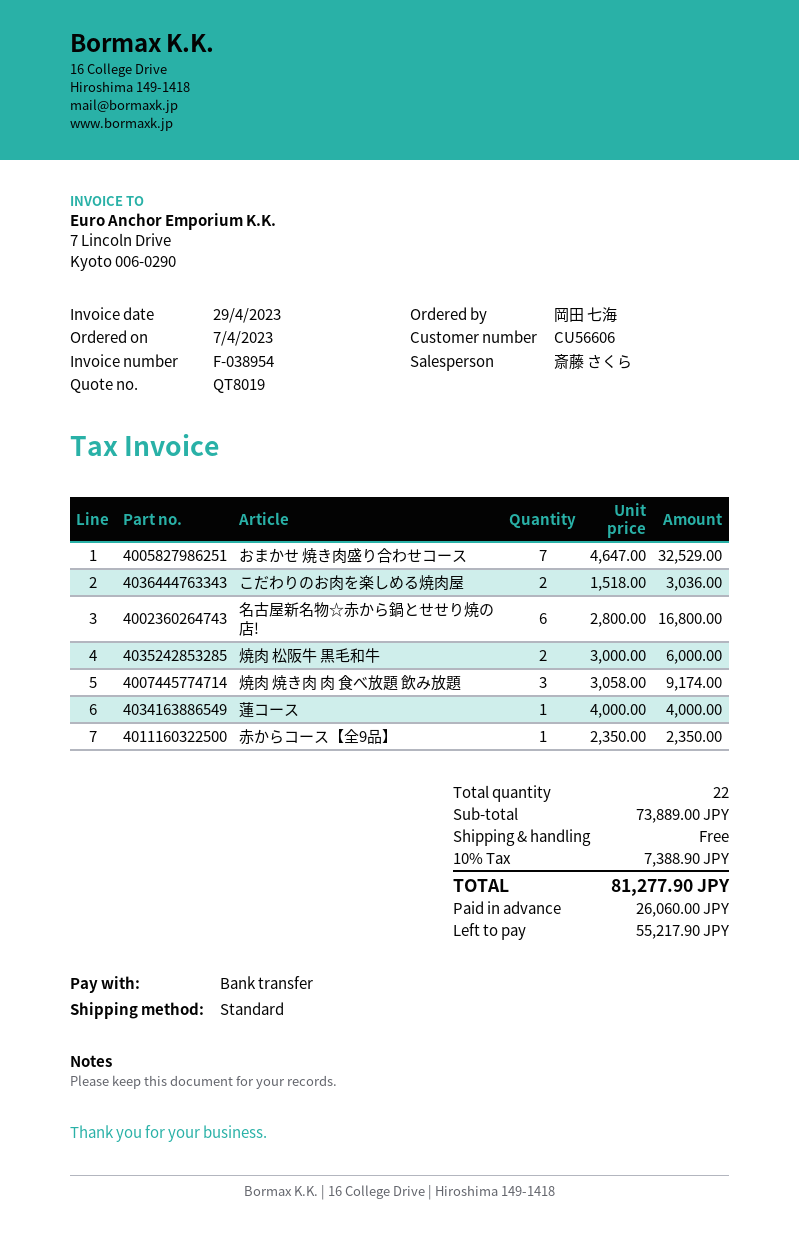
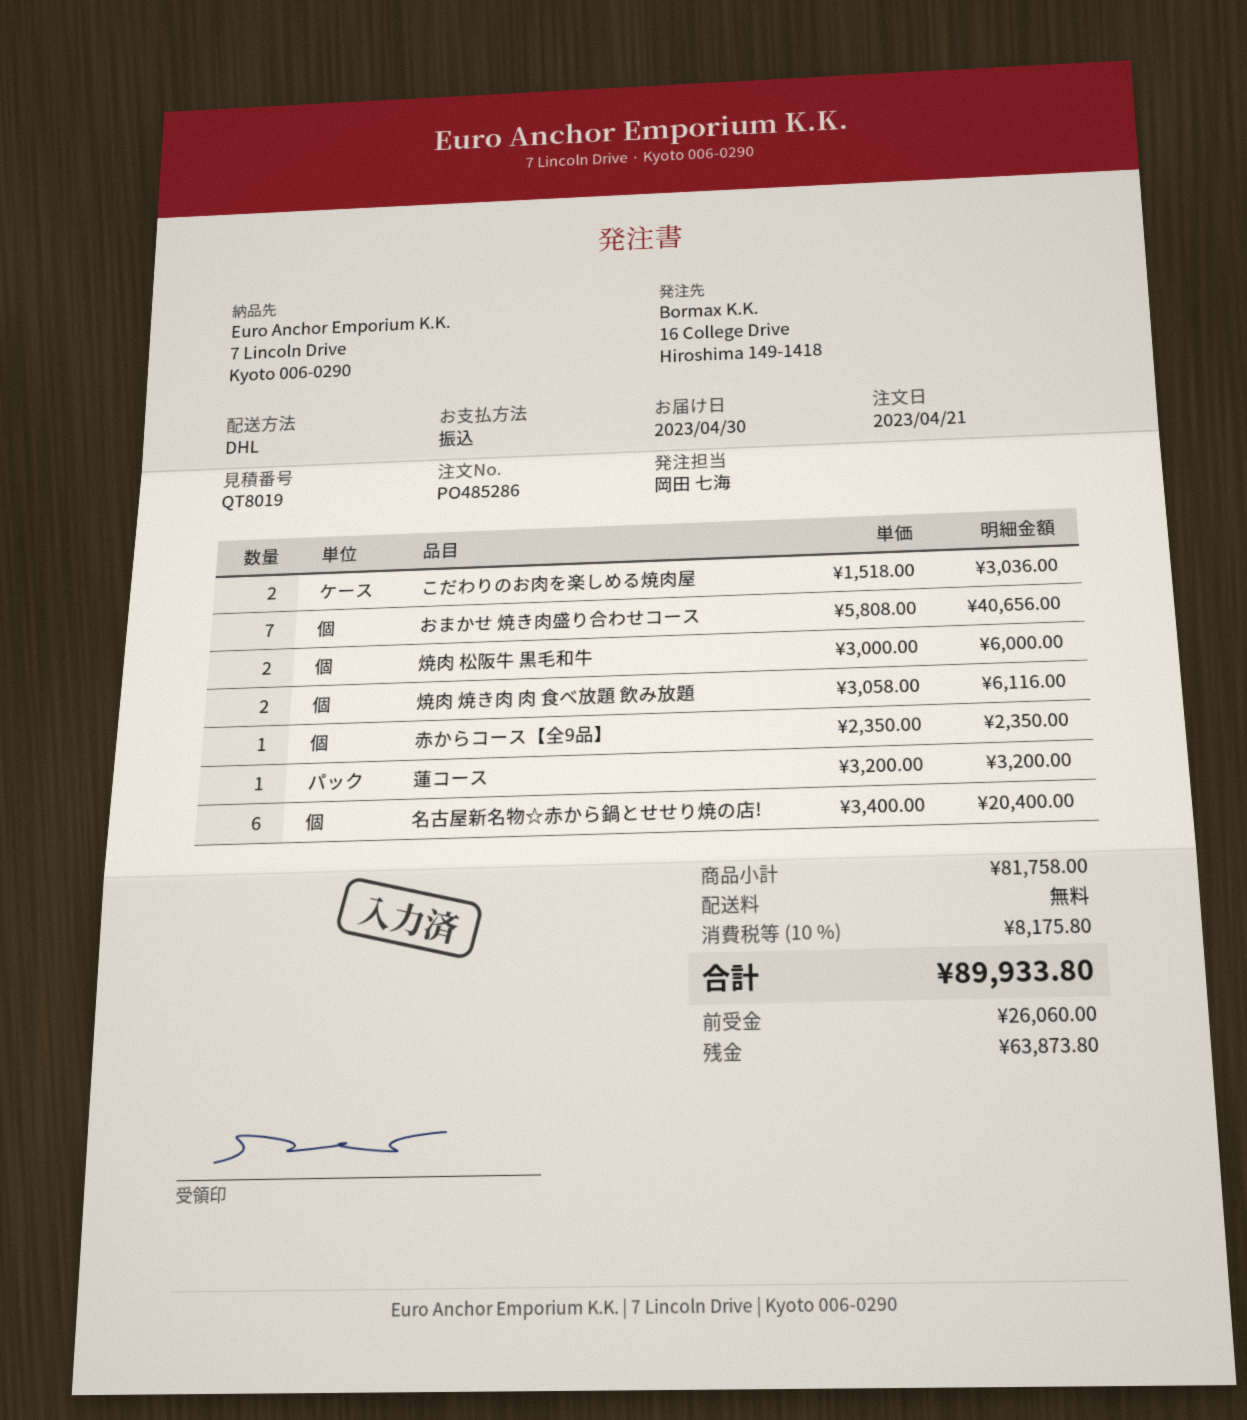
order date: 2023-04-07 -> 2023-04-21
shipping method: standard -> DHL
おまかせ 焼き肉盛り合わせコース: 7 x 4647.00 = 32529.00 -> 7 x 5808.00 = 40656.00
名古屋新名物☆赤から鍋とせせり焼の店!: 6 x 2800.00 = 16800.00 -> 6 x 3400.00 = 20400.00
焼肉 焼き肉 肉 食べ放題 飲み放題: 3 x 3058.00 = 9174.00 -> 2 x 3058.00 = 6116.00
蓮コース: 1 x 4000.00 = 4000.00 -> 1 x 3200.00 = 3200.00
subtotal: 73889.00 -> 81758.00
tax: 10% = 7388.90 -> 10% = 8175.80
total: 81277.90 -> 89933.80
balance: 55217.90 -> 63873.80

